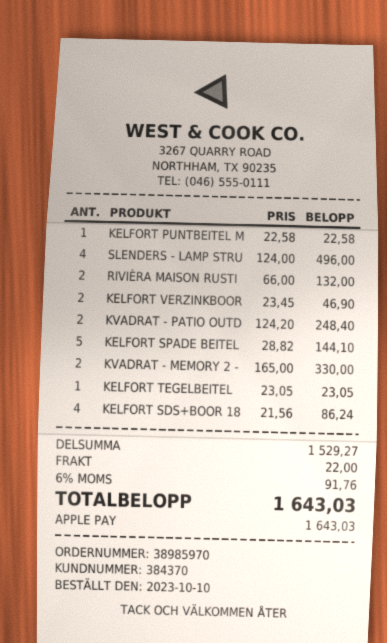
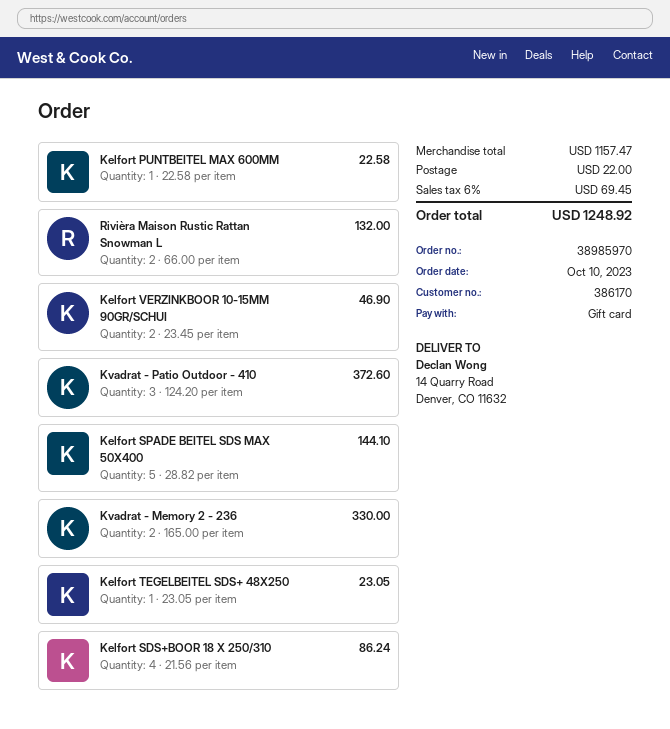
customer number: 384370 -> 386170
payment method: Apple Pay -> gift card
SLENDERS - LAMP STRU: 4 x 124.00 = 496.00 -> none
KVADRAT - PATIO OUTD: 2 x 124.20 = 248.40 -> 3 x 124.20 = 372.60
subtotal: 1529.27 -> 1157.47
tax: 6% = 91.76 -> 6% = 69.45
total: 1643.03 -> 1248.92

